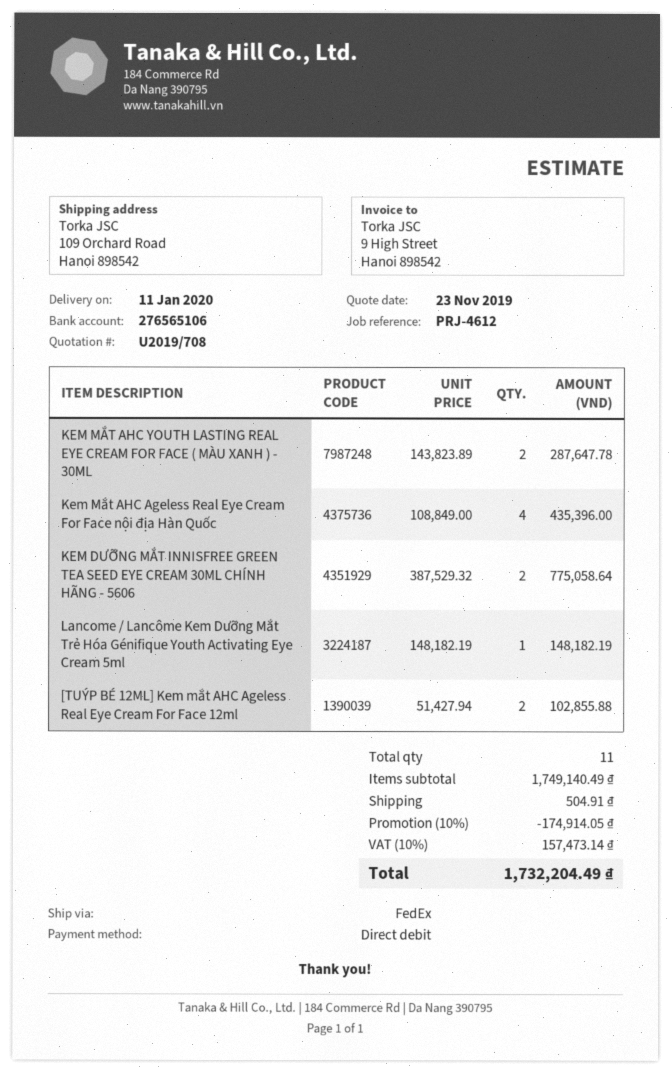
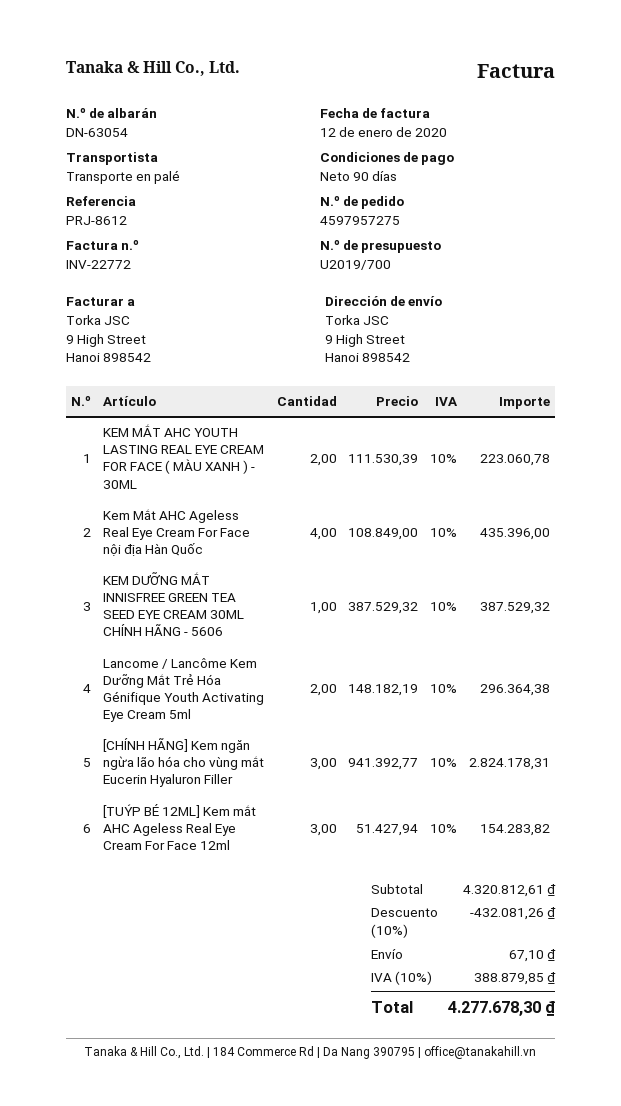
quote number: U2019/708 -> U2019/700
reference: PRJ-4612 -> PRJ-8612
shipping method: FedEx -> pallet freight
ship to: 109 Orchard Road, Hanoi 898542 -> 9 High Street, Hanoi 898542
KEM MẮT AHC YOUTH LASTING REAL EYE CREAM FOR FACE ( MÀU XANH ) - 30ML: 2 x 143823.89 = 287647.78 -> 2 x 111530.39 = 223060.78
KEM DƯỠNG MẮT INNISFREE GREEN TEA SEED EYE CREAM 30ML CHÍNH HÃNG - 5606: 2 x 387529.32 = 775058.64 -> 1 x 387529.32 = 387529.32
Lancome / Lancôme Kem Dưỡng Mắt Trẻ Hóa Génifique Youth Activating Eye Cream 5ml: 1 x 148182.19 = 148182.19 -> 2 x 148182.19 = 296364.38
[TUÝP BÉ 12ML] Kem mắt AHC Ageless Real Eye Cream For Face 12ml: 2 x 51427.94 = 102855.88 -> 3 x 51427.94 = 154283.82
[CHÍNH HÃNG] Kem ngăn ngừa lão hóa cho vùng mắt Eucerin Hyaluron Filler: none -> 3 x 941392.77 = 2824178.31
subtotal: 1749140.49 -> 4320812.61
discount: 10% = 174914.05 -> 10% = 432081.26
shipping: 504.91 -> 67.10
tax: 10% = 157473.14 -> 10% = 388879.85
total: 1732204.49 -> 4277678.30

